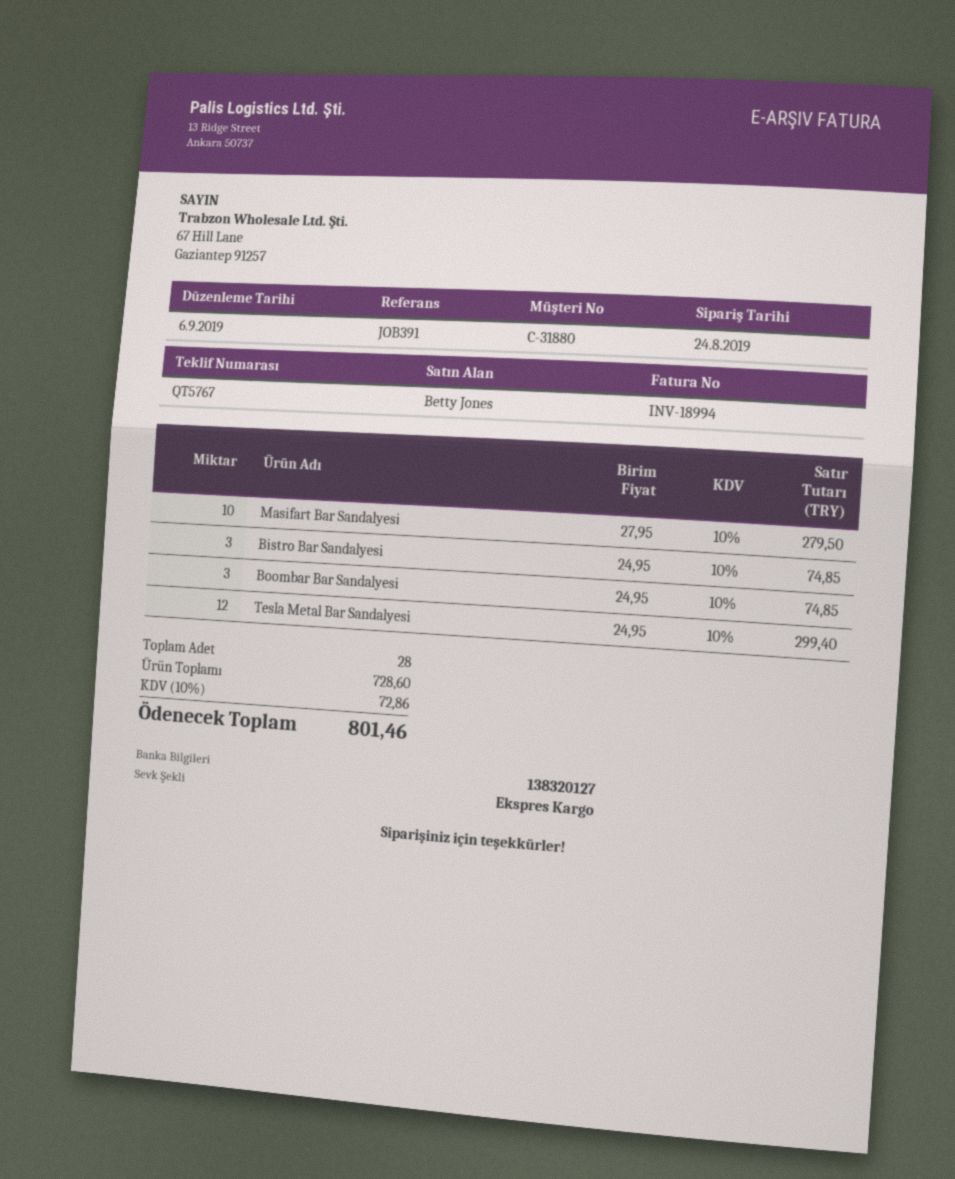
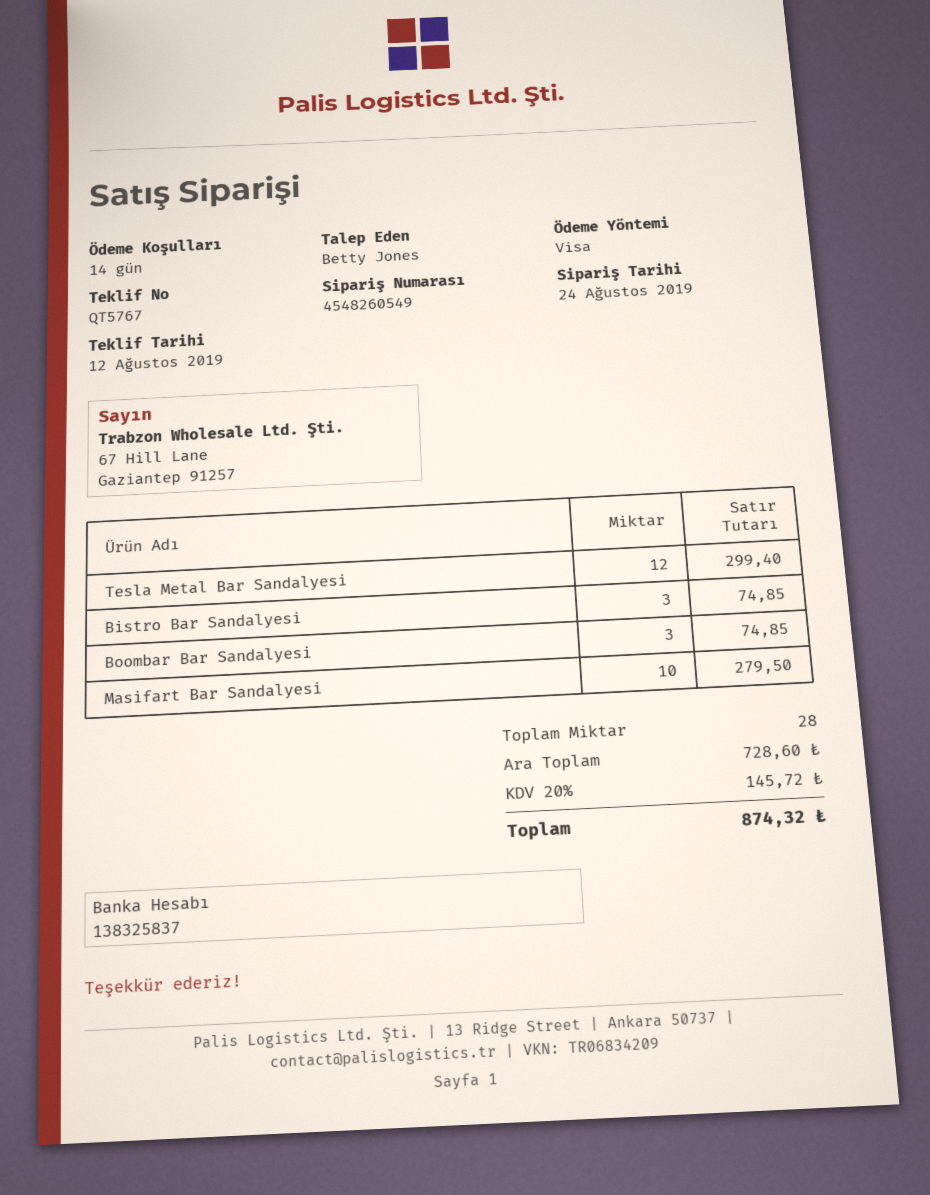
bank account: 138320127 -> 138325837
tax: 10% = 72.86 -> 20% = 145.72
total: 801.46 -> 874.32

